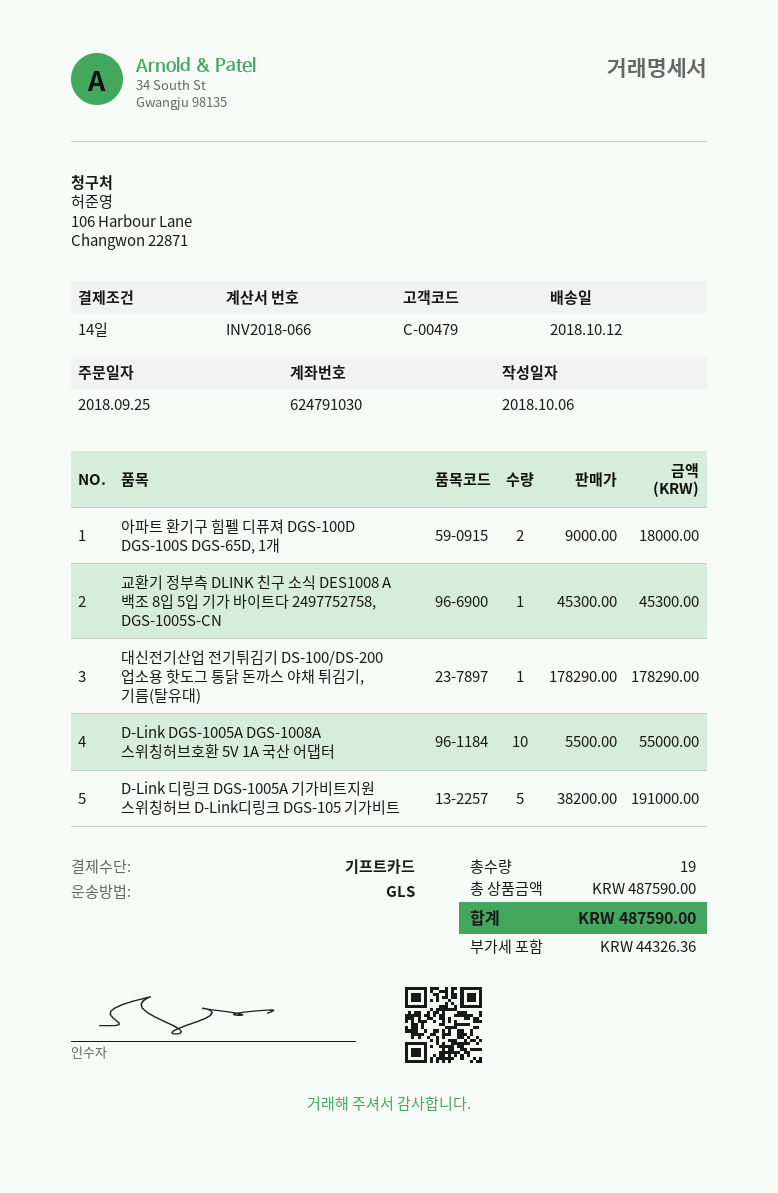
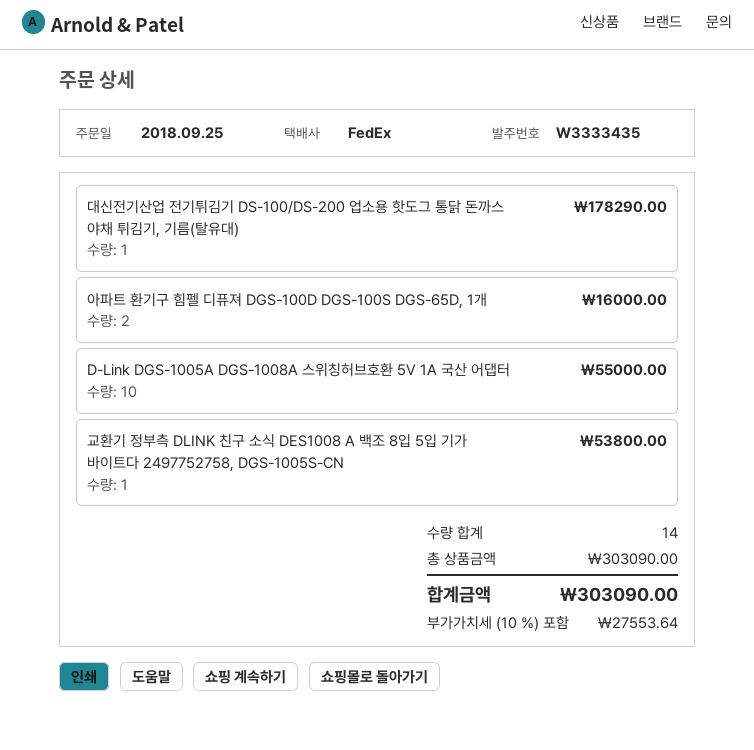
shipping method: GLS -> FedEx
아파트 환기구 힘펠 디퓨져 DGS-100D DGS-100S DGS-65D, 1개: 2 for 18000.00 -> 2 for 16000.00
교환기 정부측 DLINK 친구 소식 DES1008 A 백조 8입 5입 기가 바이트다 2497752758, DGS-1005S-CN: 1 for 45300.00 -> 1 for 53800.00
D-Link 디링크 DGS-1005A 기가비트지원 스위칭허브 D-Link디링크 DGS-105 기가비트: 5 for 191000.00 -> none
total quantity: 19 -> 14
subtotal: 487590.00 -> 303090.00
tax: 44326.36 -> 27553.64
total: 487590.00 -> 303090.00

